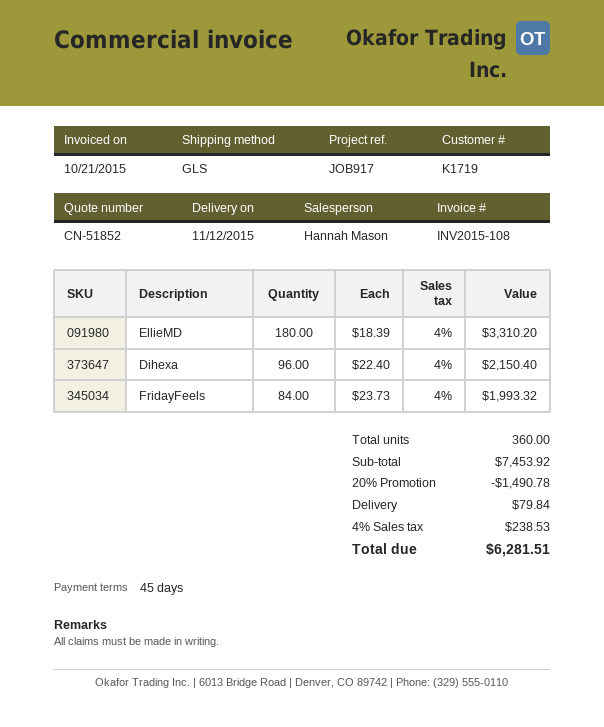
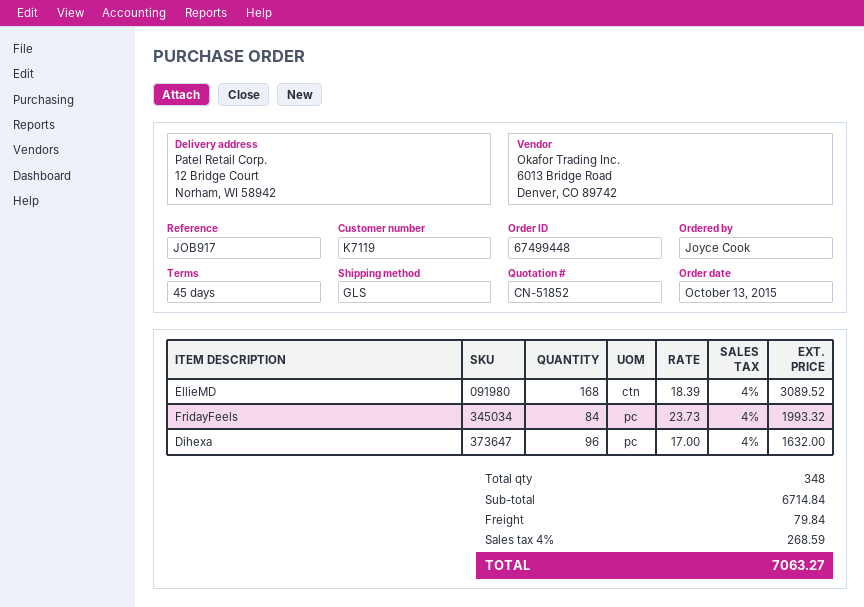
customer number: K1719 -> K7119
EllieMD: 180 x 18.39 = 3310.20 -> 168 x 18.39 = 3089.52
Dihexa: 96 x 22.40 = 2150.40 -> 96 x 17.00 = 1632.00
total quantity: 360 -> 348
subtotal: 7453.92 -> 6714.84
discount: 20% = 1490.78 -> none
tax: 4% = 238.53 -> 4% = 268.59
total: 6281.51 -> 7063.27

